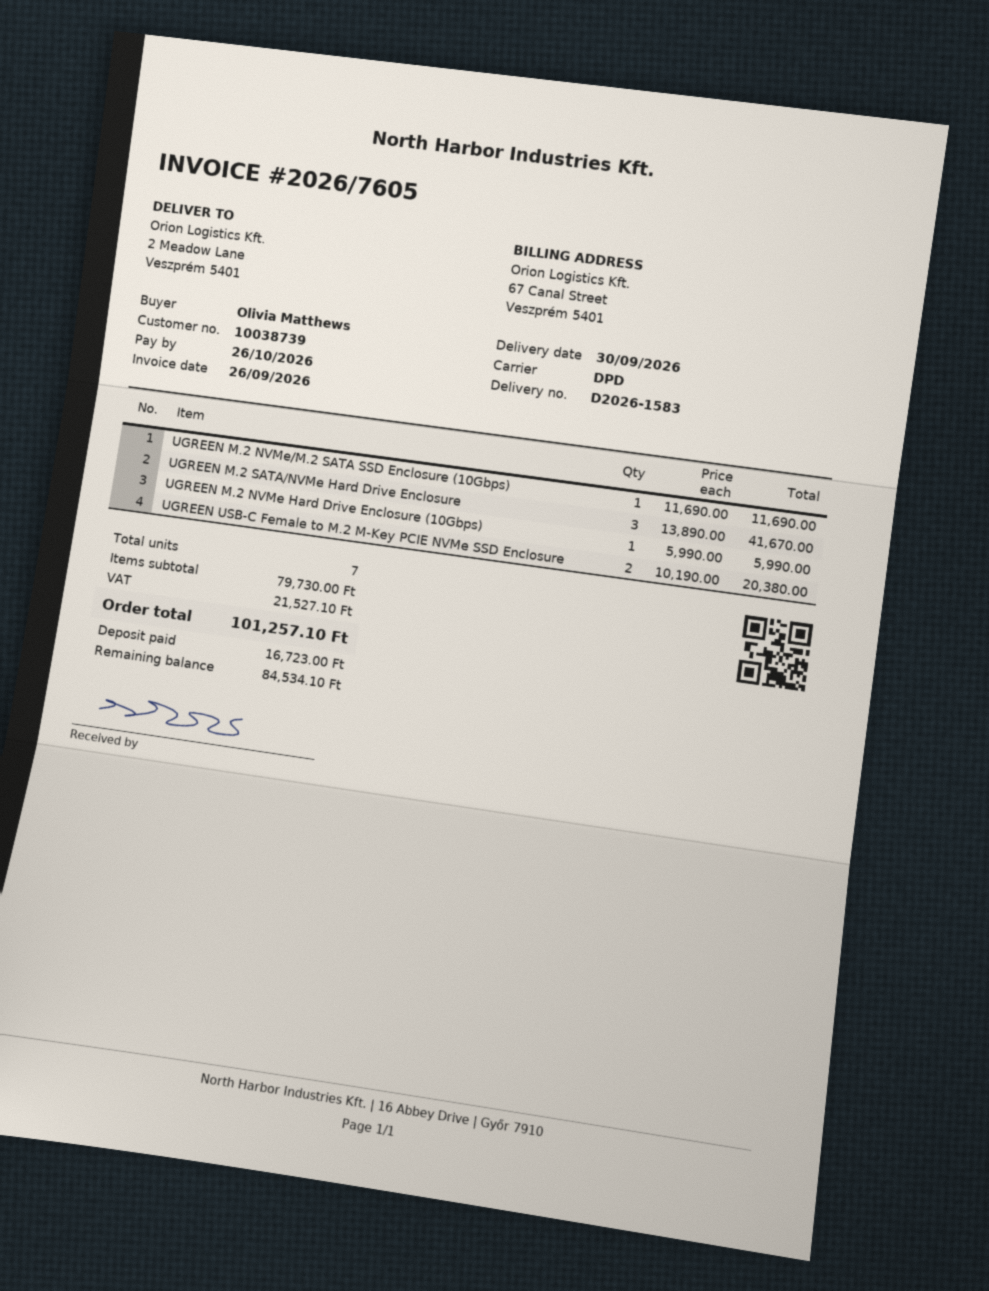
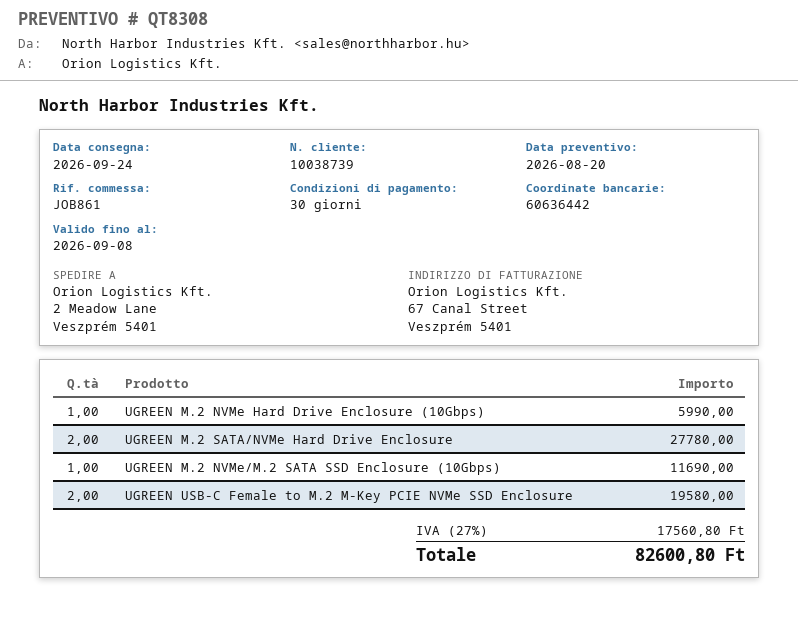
delivery date: 2026-09-30 -> 2026-09-24
UGREEN M.2 SATA/NVMe Hard Drive Enclosure: 3 for 41670.00 -> 2 for 27780.00
UGREEN USB-C Female to M.2 M-Key PCIE NVMe SSD Enclosure: 2 for 20380.00 -> 2 for 19580.00
tax: 21527.10 -> 17560.80
total: 101257.10 -> 82600.80

